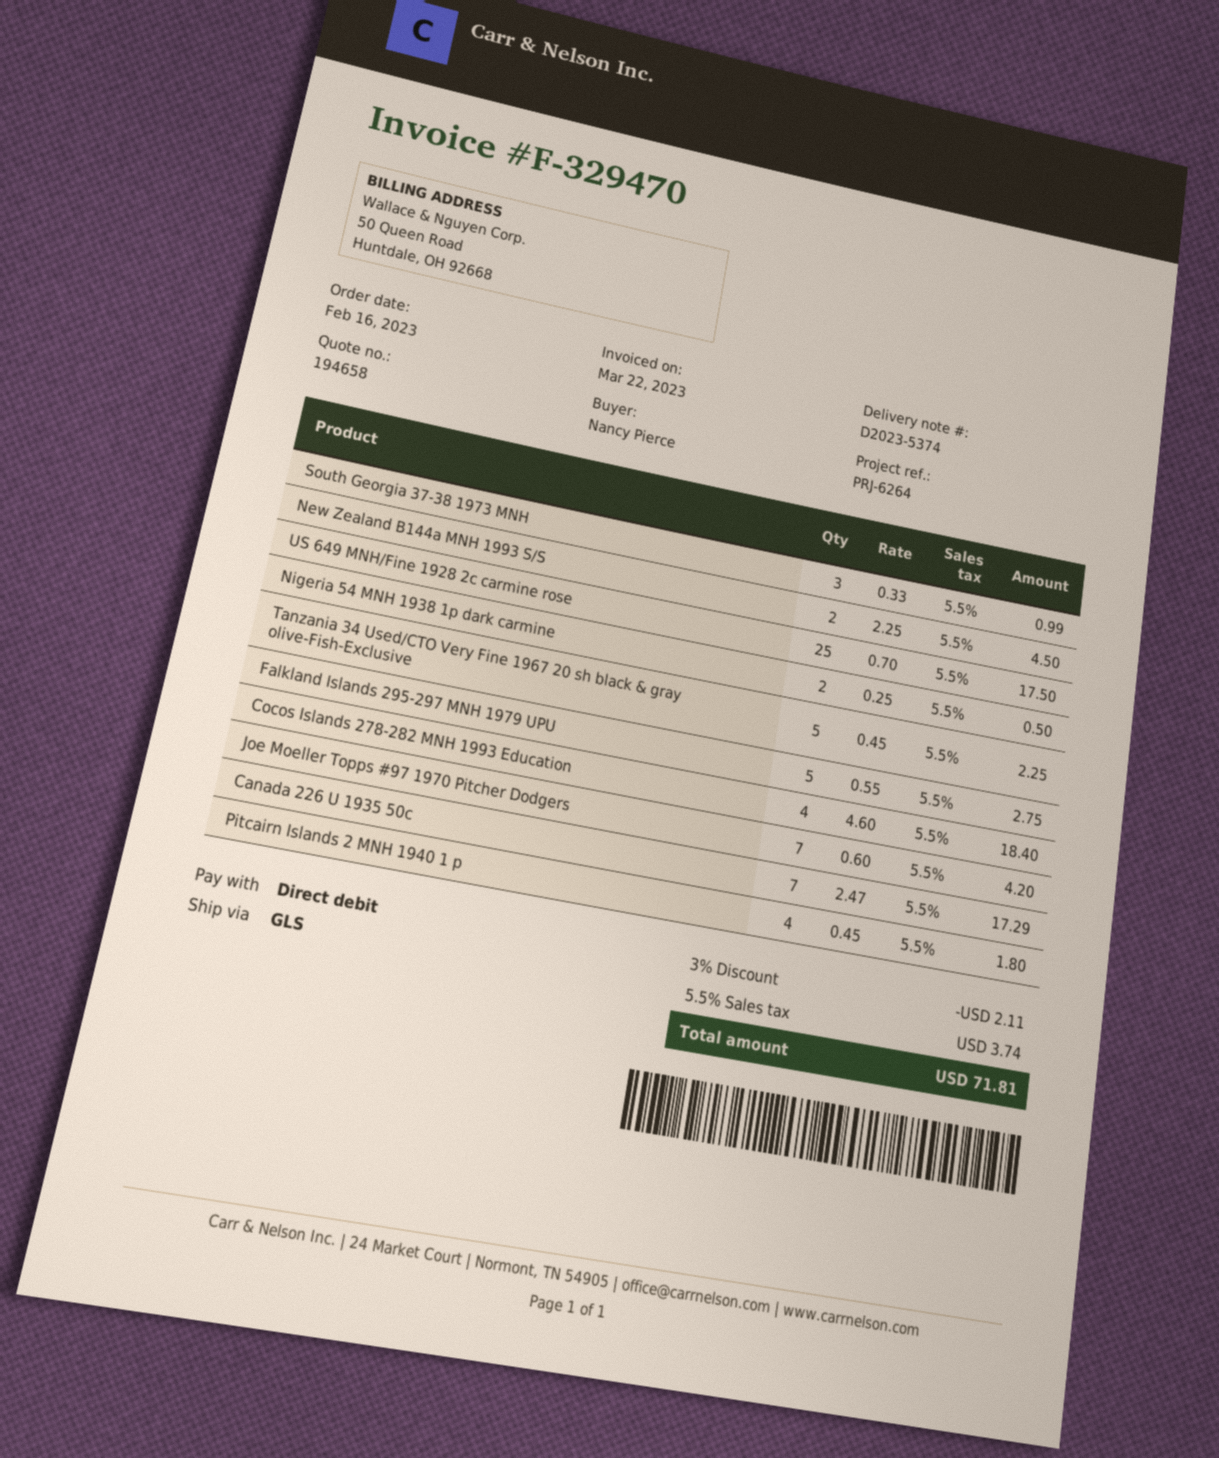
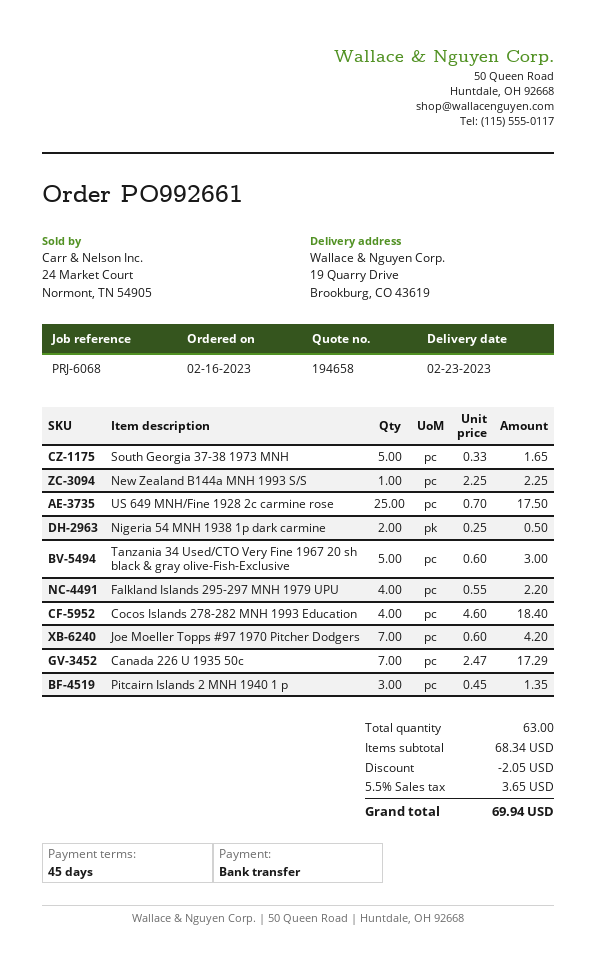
reference: PRJ-6264 -> PRJ-6068
payment method: direct debit -> bank transfer
South Georgia 37-38 1973 MNH: 3 x 0.33 = 0.99 -> 5 x 0.33 = 1.65
New Zealand B144a MNH 1993 S/S: 2 x 2.25 = 4.50 -> 1 x 2.25 = 2.25
Tanzania 34 Used/CTO Very Fine 1967 20 sh black & gray olive-Fish-Exclusive: 5 x 0.45 = 2.25 -> 5 x 0.60 = 3.00
Falkland Islands 295-297 MNH 1979 UPU: 5 x 0.55 = 2.75 -> 4 x 0.55 = 2.20
Pitcairn Islands 2 MNH 1940 1 p: 4 x 0.45 = 1.80 -> 3 x 0.45 = 1.35
discount: 2.11 -> 2.05
tax: 5.5% = 3.74 -> 5.5% = 3.65
total: 71.81 -> 69.94

